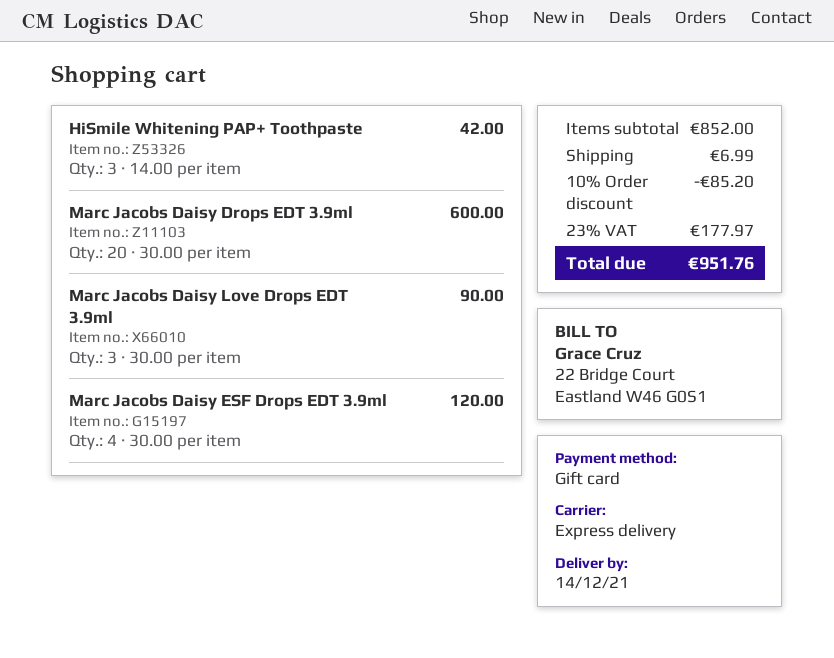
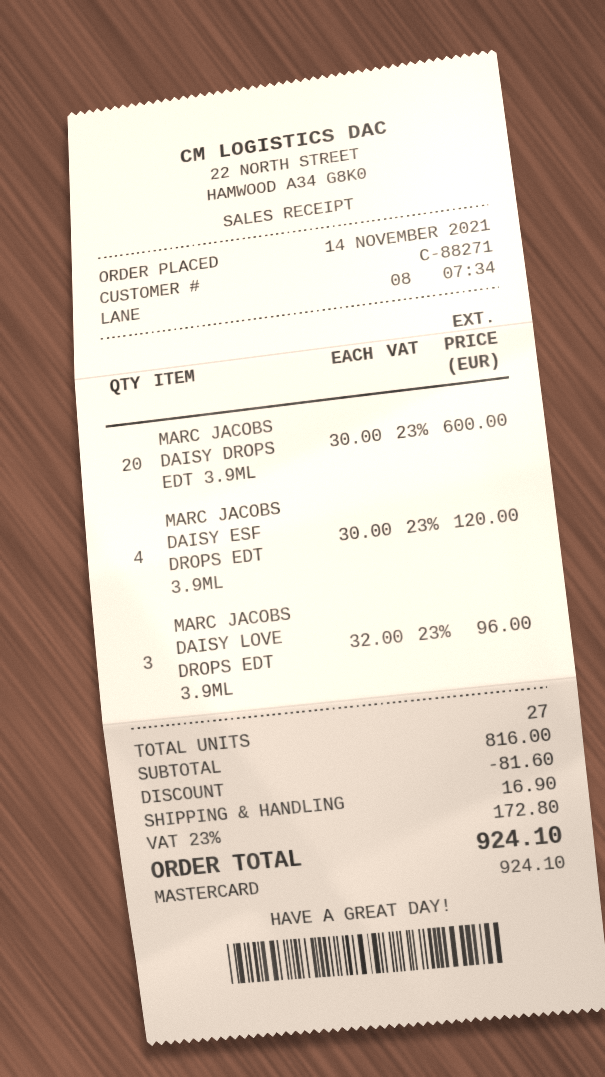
payment method: gift card -> Mastercard
HiSmile Whitening PAP+ Toothpaste: 3 x 14.00 = 42.00 -> none
Marc Jacobs Daisy Love Drops EDT 3.9ml: 3 x 30.00 = 90.00 -> 3 x 32.00 = 96.00
subtotal: 852.00 -> 816.00
discount: 85.20 -> 81.60
shipping: 6.99 -> 16.90
tax: 23% = 177.97 -> 23% = 172.80
total: 951.76 -> 924.10

